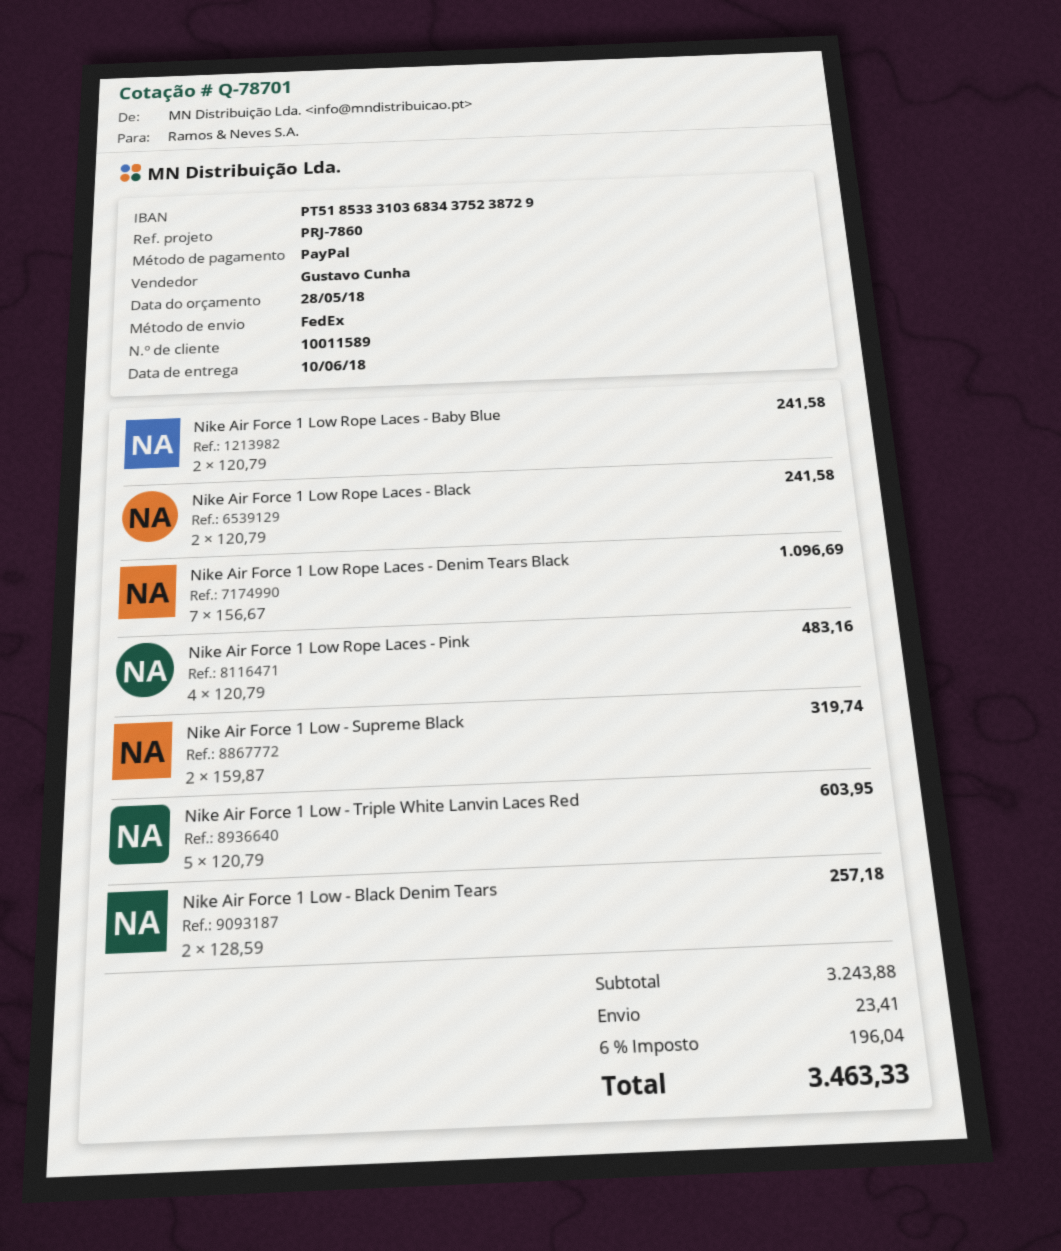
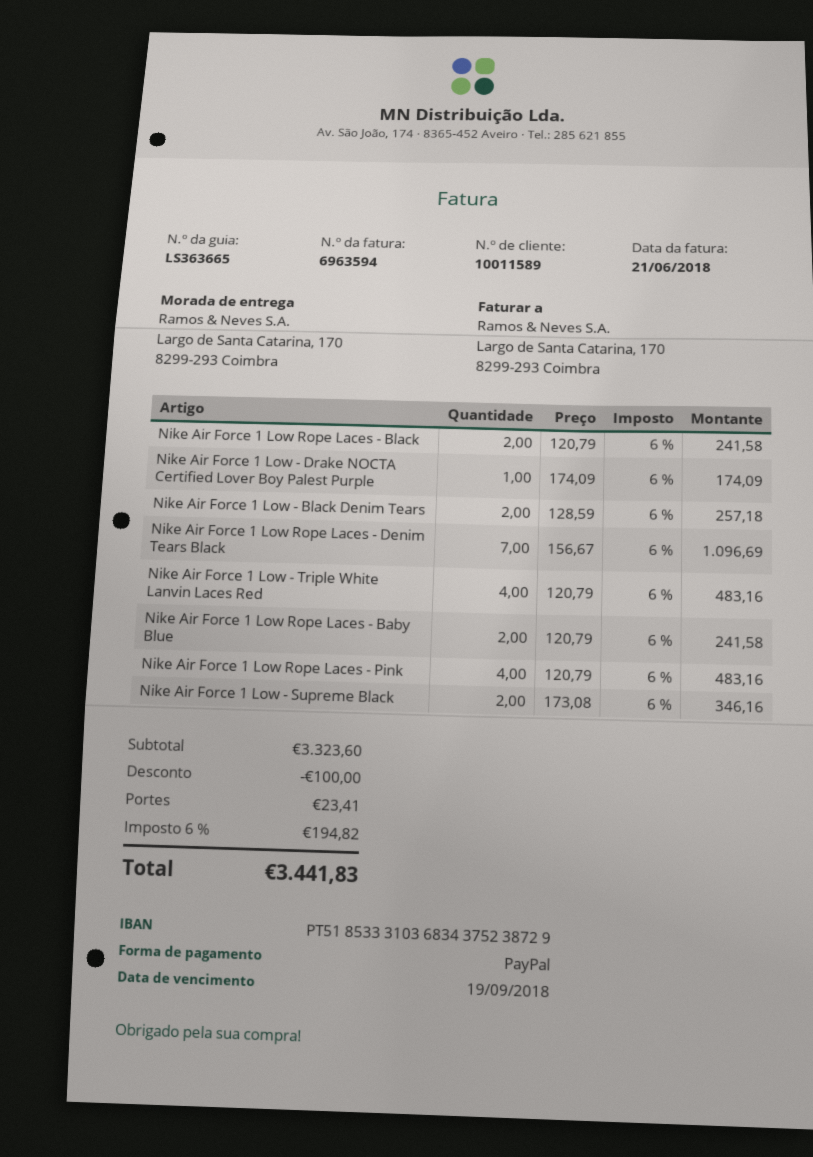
Nike Air Force 1 Low - Supreme Black: 2 x 159.87 = 319.74 -> 2 x 173.08 = 346.16
Nike Air Force 1 Low - Triple White Lanvin Laces Red: 5 x 120.79 = 603.95 -> 4 x 120.79 = 483.16
Nike Air Force 1 Low - Drake NOCTA Certified Lover Boy Palest Purple: none -> 1 x 174.09 = 174.09
subtotal: 3243.88 -> 3323.60
discount: none -> 100.00
tax: 6% = 196.04 -> 6% = 194.82
total: 3463.33 -> 3441.83

